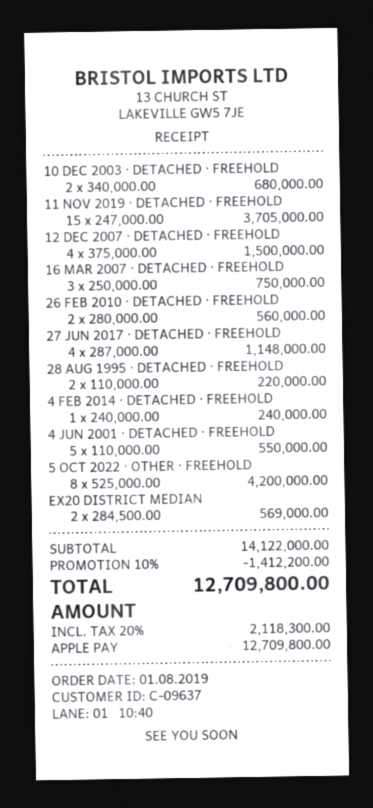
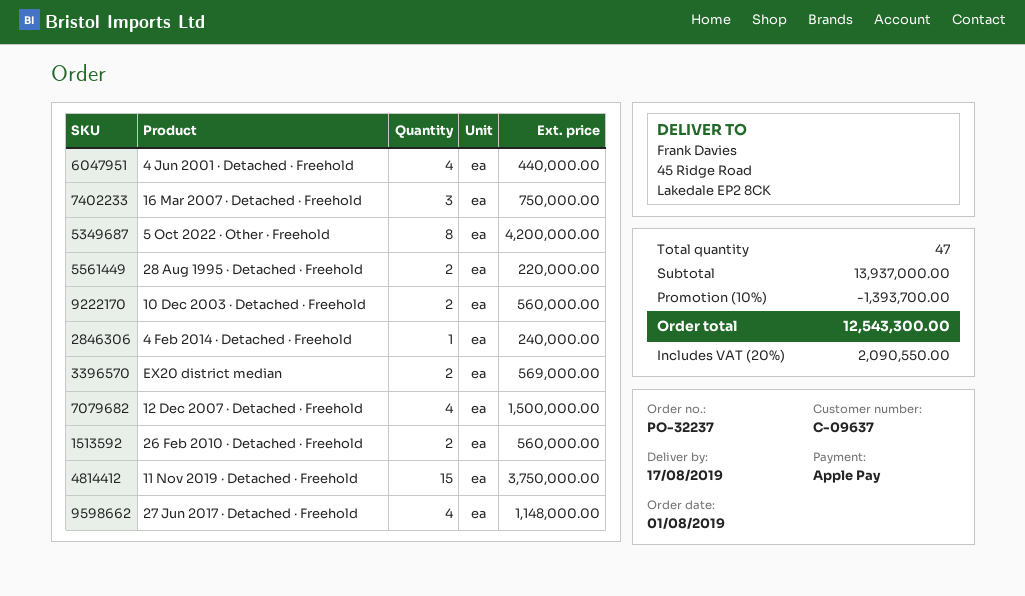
10 DEC 2003 · DETACHED · FREEHOLD: 2 for 680000.00 -> 2 for 560000.00
11 NOV 2019 · DETACHED · FREEHOLD: 15 for 3705000.00 -> 15 for 3750000.00
4 JUN 2001 · DETACHED · FREEHOLD: 5 for 550000.00 -> 4 for 440000.00
subtotal: 14122000.00 -> 13937000.00
discount: 10% = 1412200.00 -> 10% = 1393700.00
tax: 20% = 2118300.00 -> 20% = 2090550.00
total: 12709800.00 -> 12543300.00

